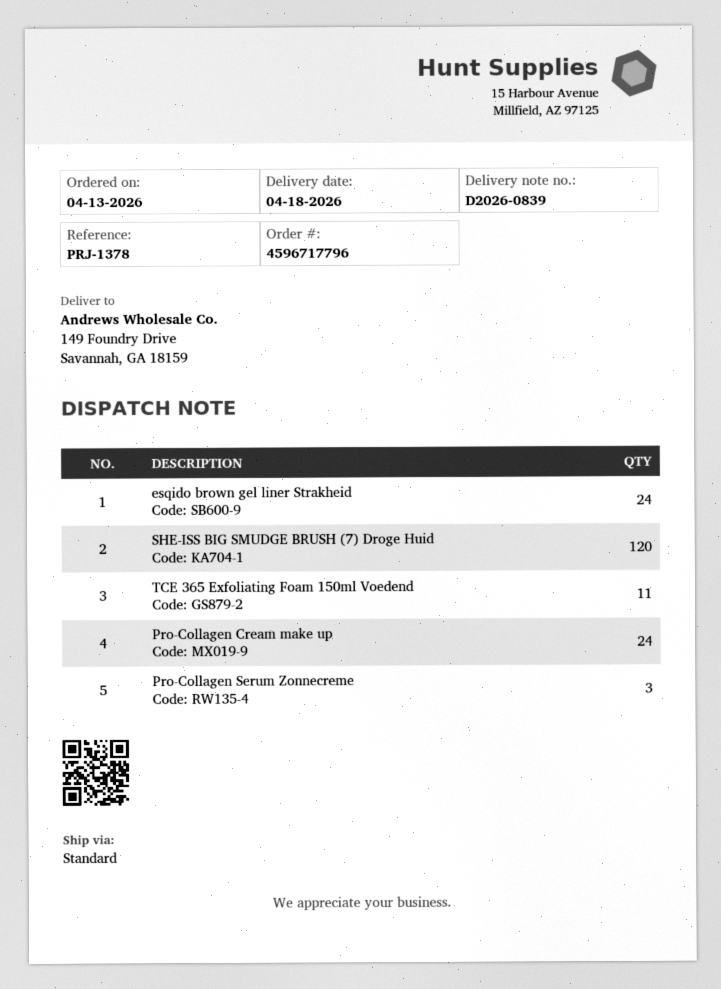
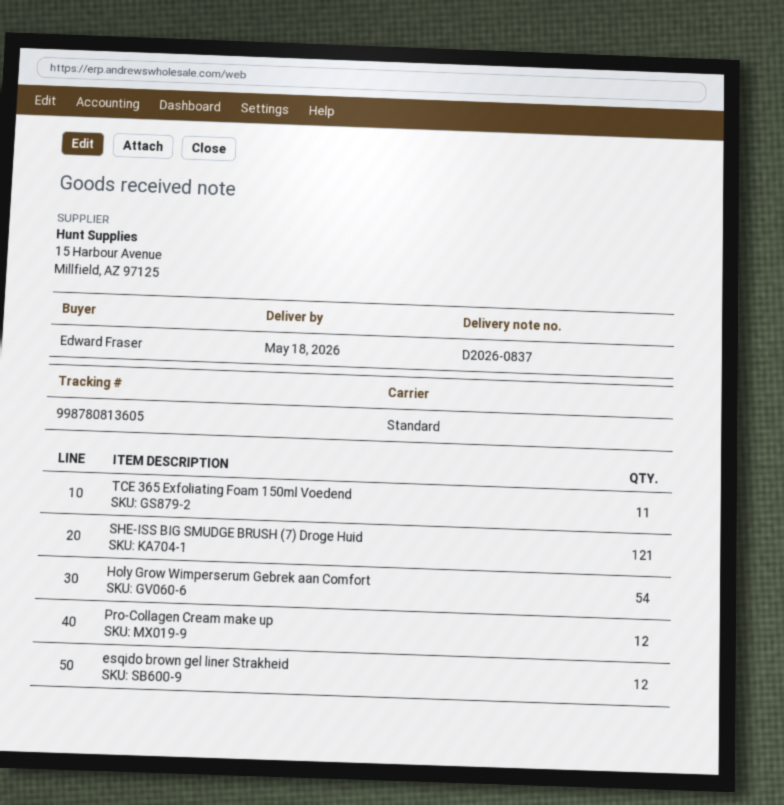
delivery note number: D2026-0839 -> D2026-0837
delivery date: 2026-04-18 -> 2026-05-18
esqido brown gel liner Strakheid: 24 -> 12
SHE-ISS BIG SMUDGE BRUSH (7) Droge Huid: 120 -> 121
Pro-Collagen Cream make up: 24 -> 12
Pro-Collagen Serum Zonnecreme: 3 -> none
Holy Grow Wimperserum Gebrek aan Comfort: none -> 54

